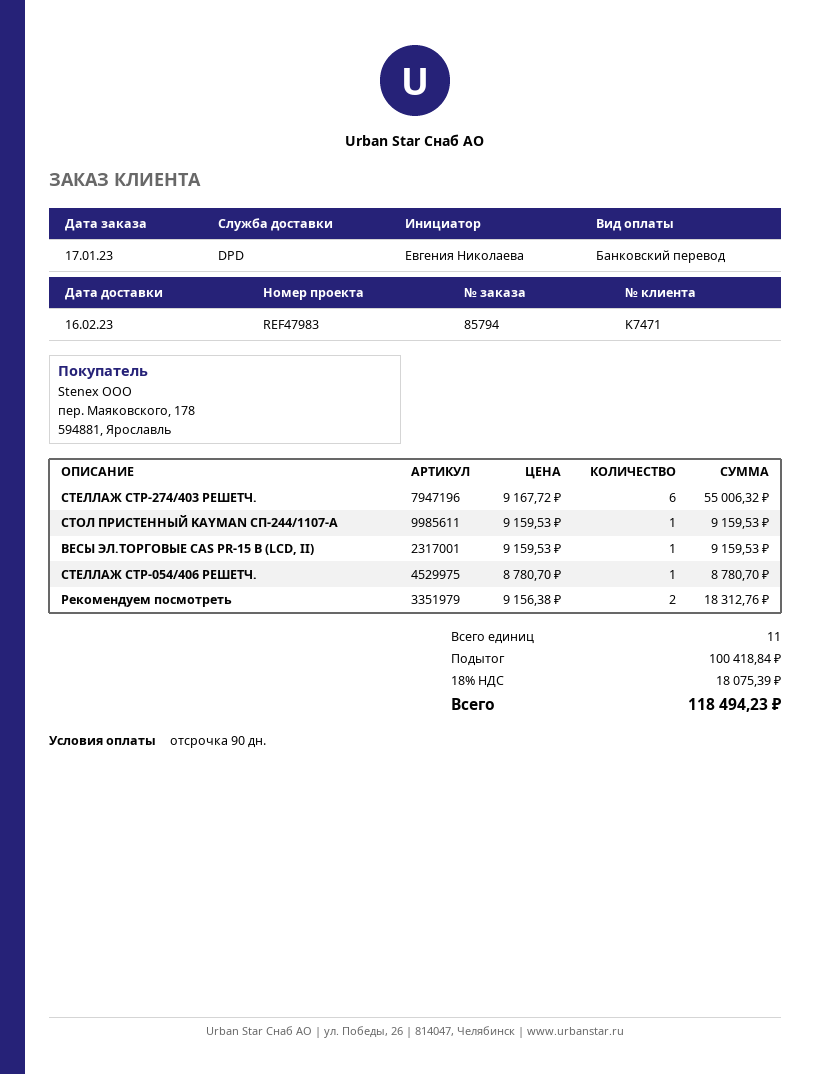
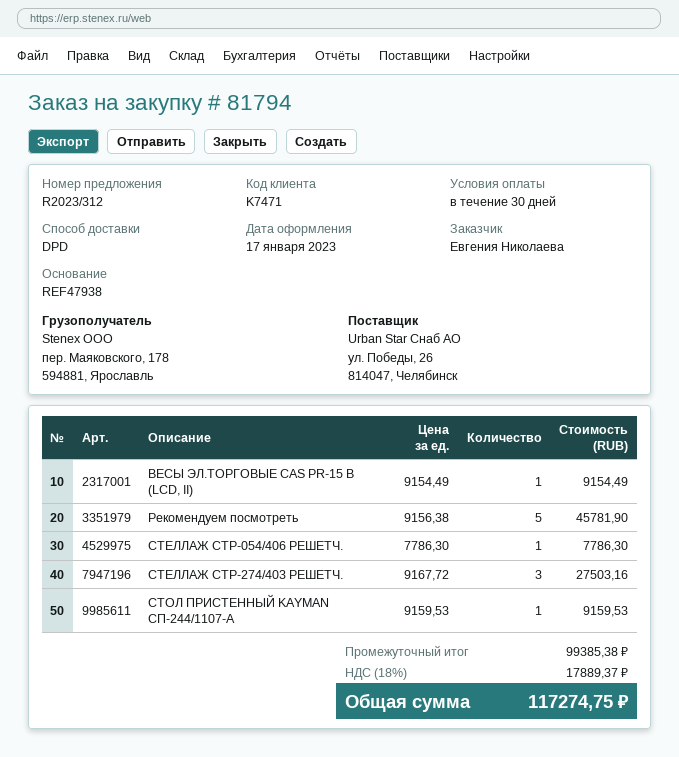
order number: 85794 -> 81794
payment terms: 90 days -> 30 days
reference: REF47983 -> REF47938
СТЕЛЛАЖ СТР-274/403 РЕШЕТЧ.: 6 x 9167.72 = 55006.32 -> 3 x 9167.72 = 27503.16
ВЕСЫ ЭЛ.ТОРГОВЫЕ CAS PR-15 B (LCD, II): 1 x 9159.53 = 9159.53 -> 1 x 9154.49 = 9154.49
СТЕЛЛАЖ СТР-054/406 РЕШЕТЧ.: 1 x 8780.70 = 8780.70 -> 1 x 7786.30 = 7786.30
Рекомендуем посмотреть: 2 x 9156.38 = 18312.76 -> 5 x 9156.38 = 45781.90
subtotal: 100418.84 -> 99385.38
tax: 18% = 18075.39 -> 18% = 17889.37
total: 118494.23 -> 117274.75

